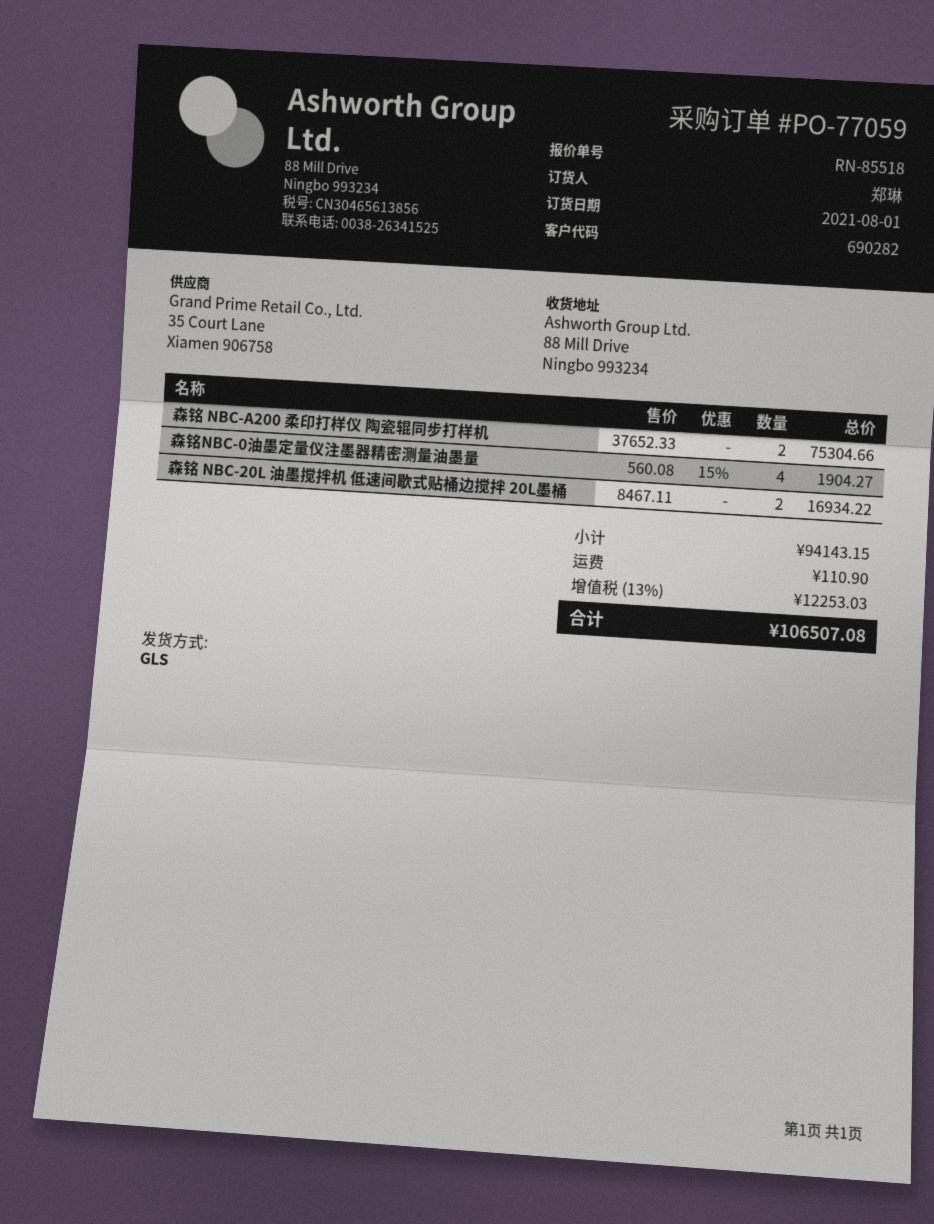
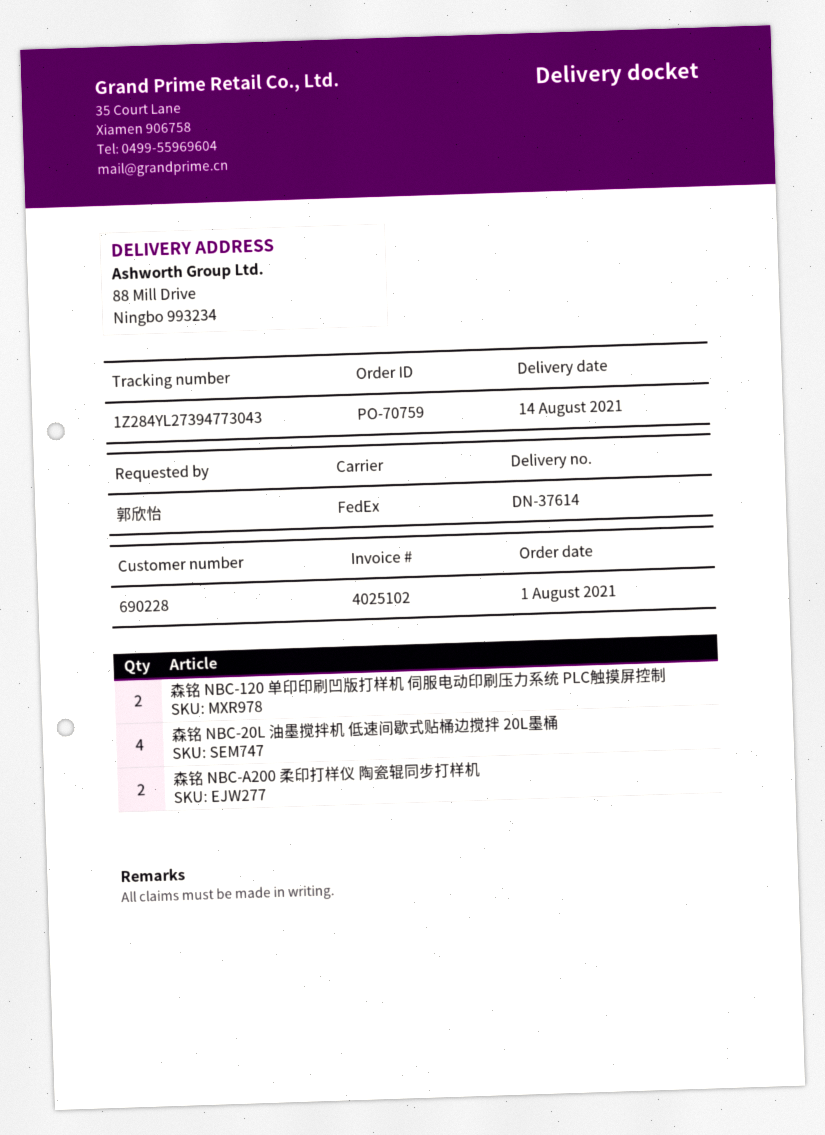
order number: PO-77059 -> PO-70759
customer number: 690282 -> 690228
ordered by: 郑琳 -> 郭欣怡
shipping method: GLS -> FedEx
森铭NBC-0油墨定量仪注墨器精密测量油墨量: 4 -> none
森铭 NBC-20L 油墨搅拌机 低速间歇式贴桶边搅拌 20L墨桶: 2 -> 4
森铭 NBC-120 单印印刷凹版打样机 伺服电动印刷压力系统 PLC触摸屏控制: none -> 2

